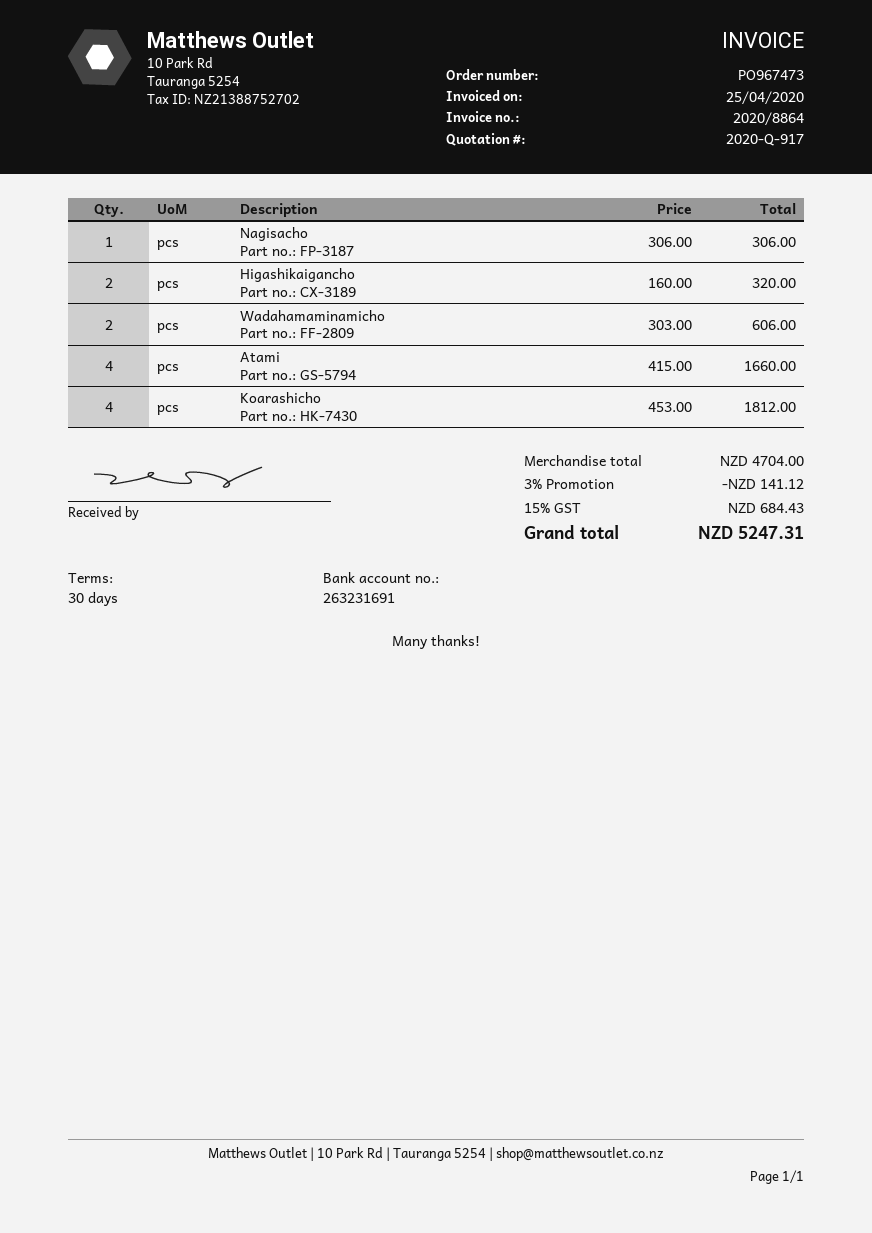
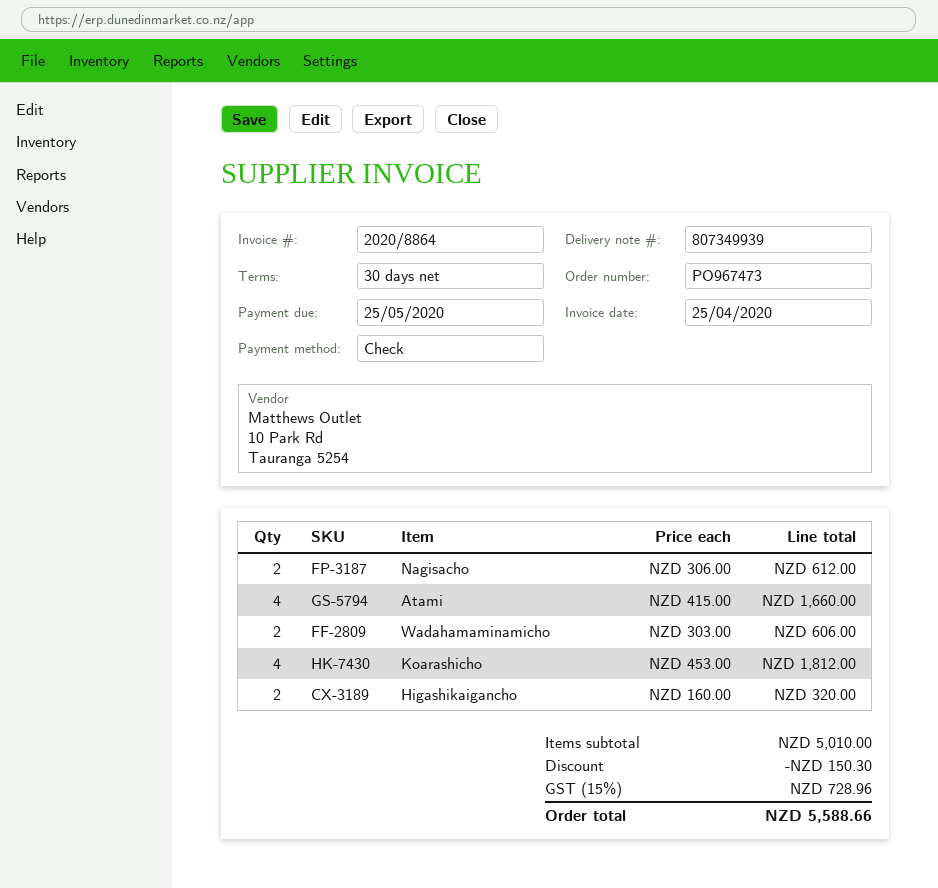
Nagisacho: 1 x 306.00 = 306.00 -> 2 x 306.00 = 612.00
subtotal: 4704.00 -> 5010.00
discount: 141.12 -> 150.30
tax: 15% = 684.43 -> 15% = 728.96
total: 5247.31 -> 5588.66

